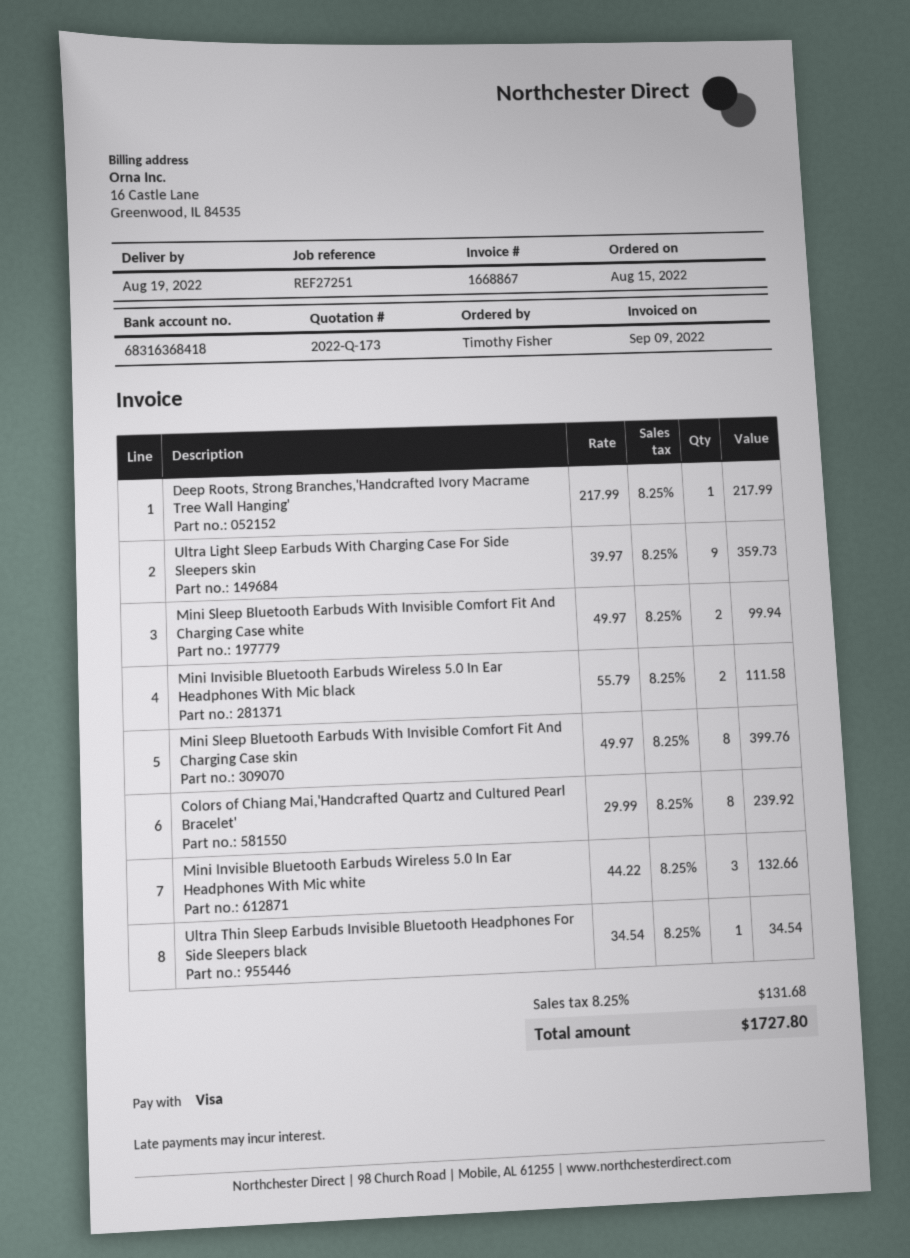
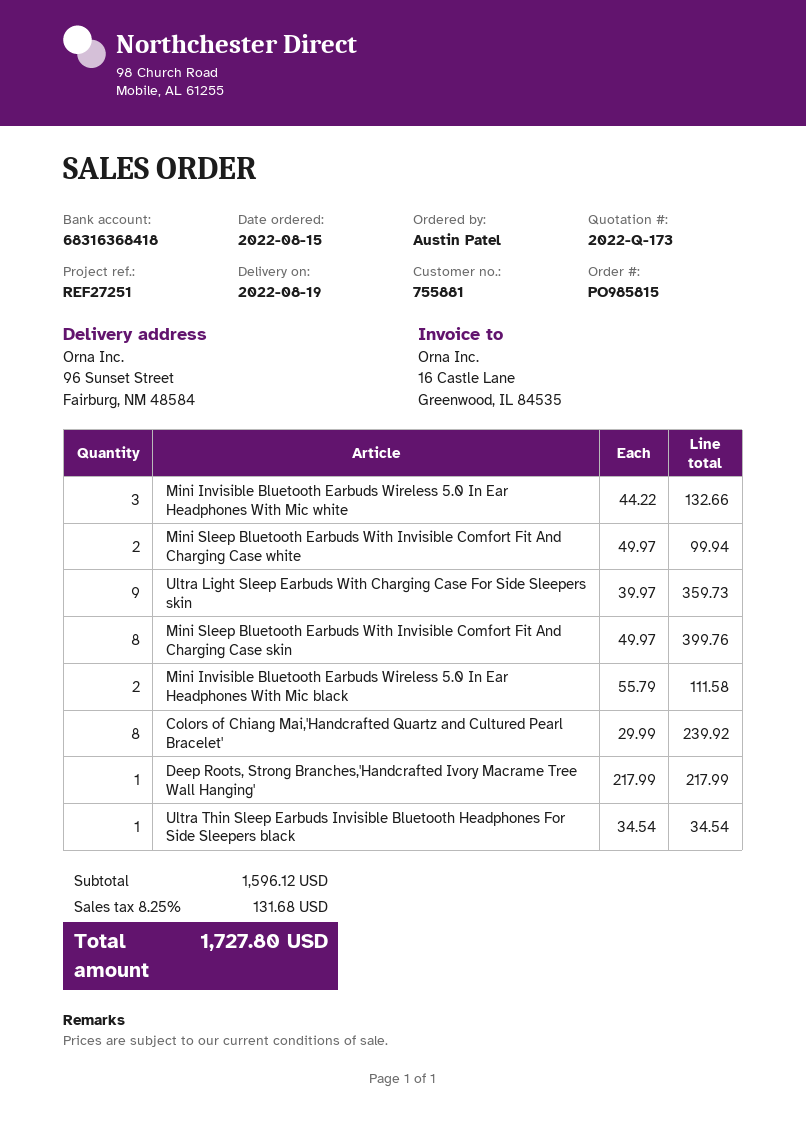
ordered by: Timothy Fisher -> Austin Patel

